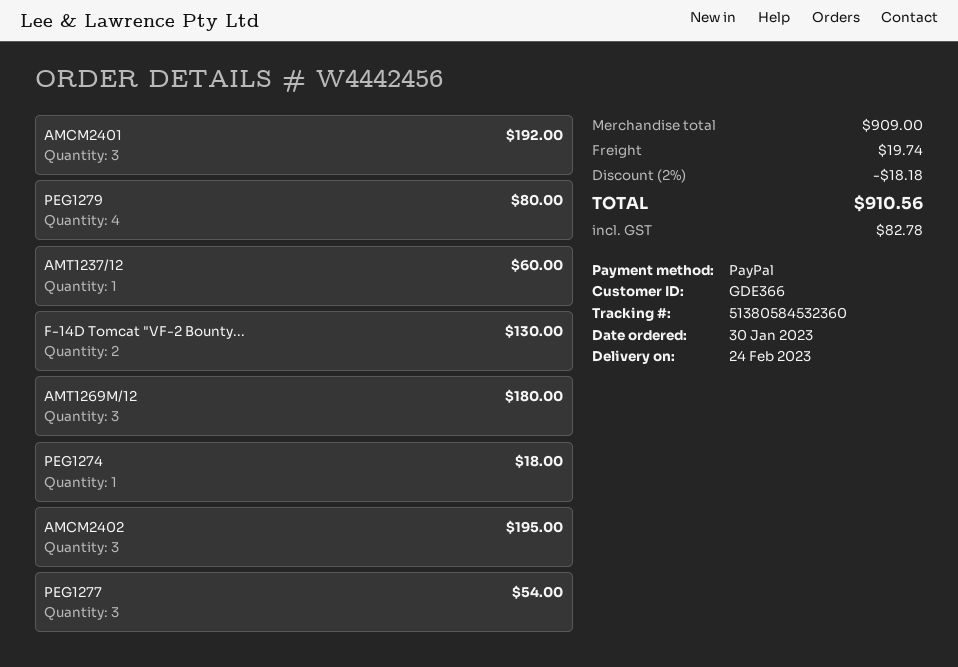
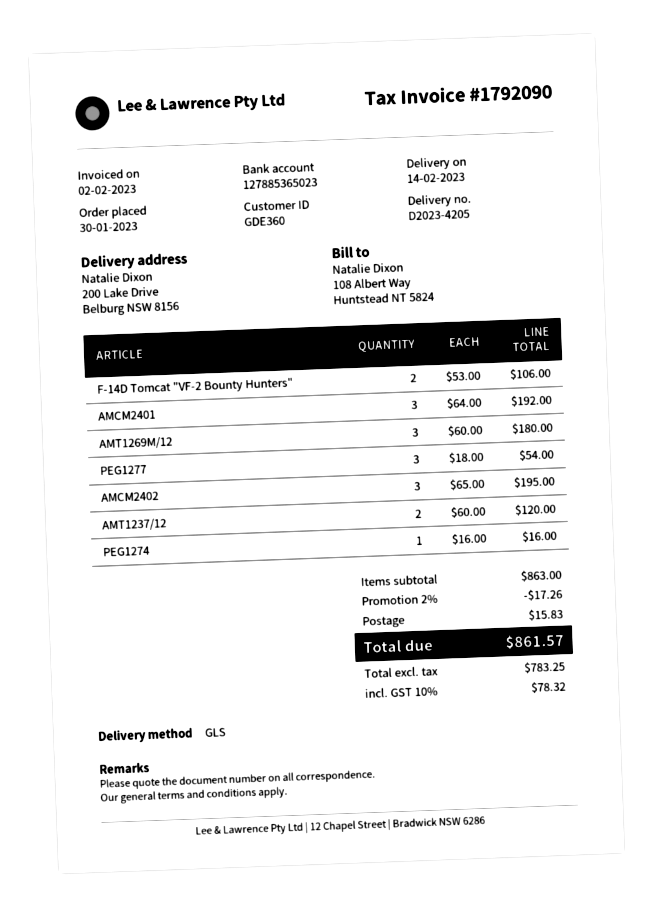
delivery date: 2023-02-24 -> 2023-02-14
customer number: GDE366 -> GDE360
PEG1279: 4 for 80.00 -> none
AMT1237/12: 1 for 60.00 -> 2 for 120.00
F-14D Tomcat "VF-2 Bounty...: 2 for 130.00 -> 2 for 106.00
PEG1274: 1 for 18.00 -> 1 for 16.00
subtotal: 909.00 -> 863.00
discount: 2% = 18.18 -> 2% = 17.26
shipping: 19.74 -> 15.83
tax: 82.78 -> 78.32
total: 910.56 -> 861.57

